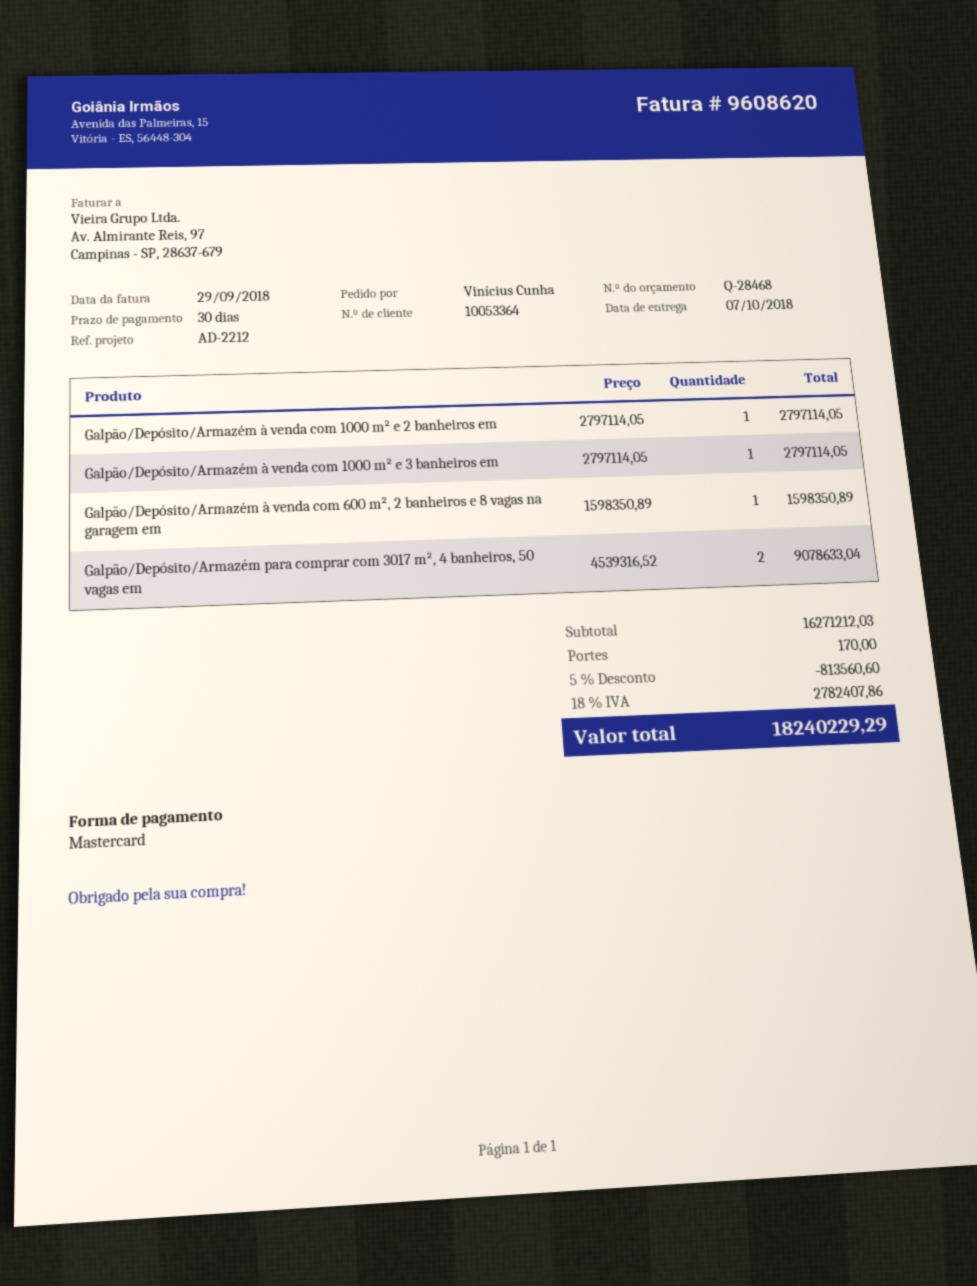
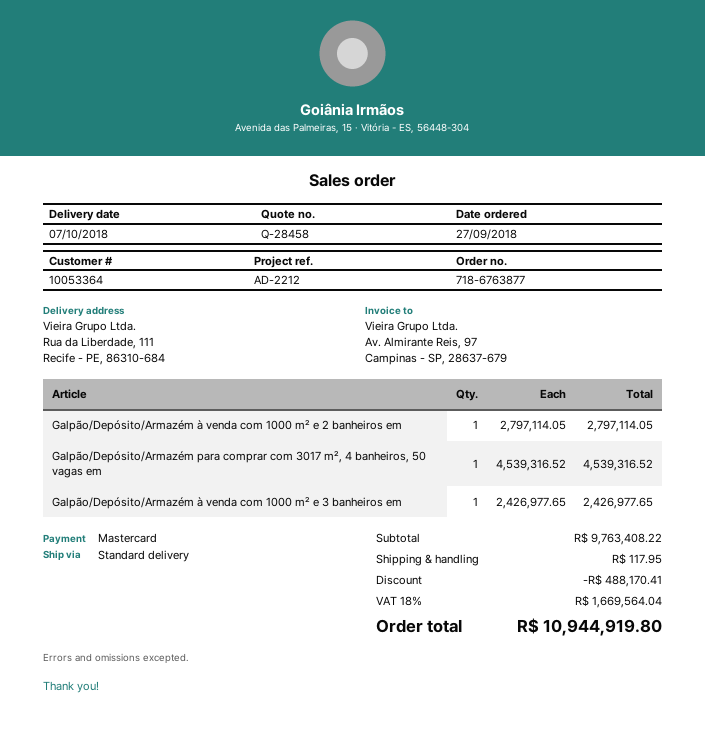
quote number: Q-28468 -> Q-28458
Galpão/Depósito/Armazém à venda com 1000 m² e 3 banheiros em: 1 x 2797114.05 = 2797114.05 -> 1 x 2426977.65 = 2426977.65
Galpão/Depósito/Armazém à venda com 600 m², 2 banheiros e 8 vagas na garagem em: 1 x 1598350.89 = 1598350.89 -> none
Galpão/Depósito/Armazém para comprar com 3017 m², 4 banheiros, 50 vagas em: 2 x 4539316.52 = 9078633.04 -> 1 x 4539316.52 = 4539316.52
subtotal: 16271212.03 -> 9763408.22
discount: 813560.60 -> 488170.41
shipping: 170.00 -> 117.95
tax: 18% = 2782407.86 -> 18% = 1669564.04
total: 18240229.29 -> 10944919.80

